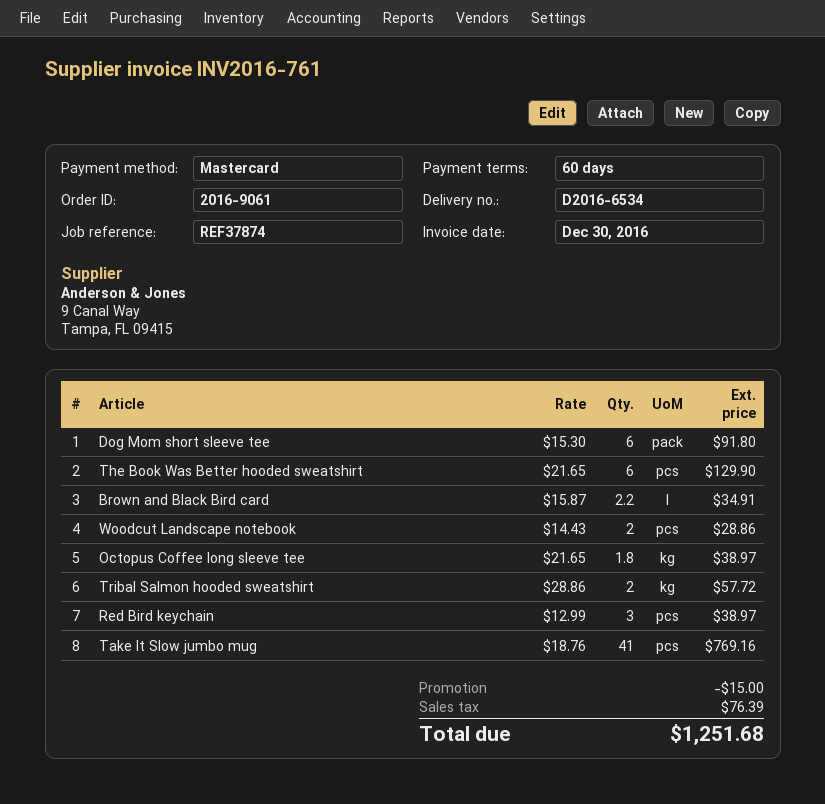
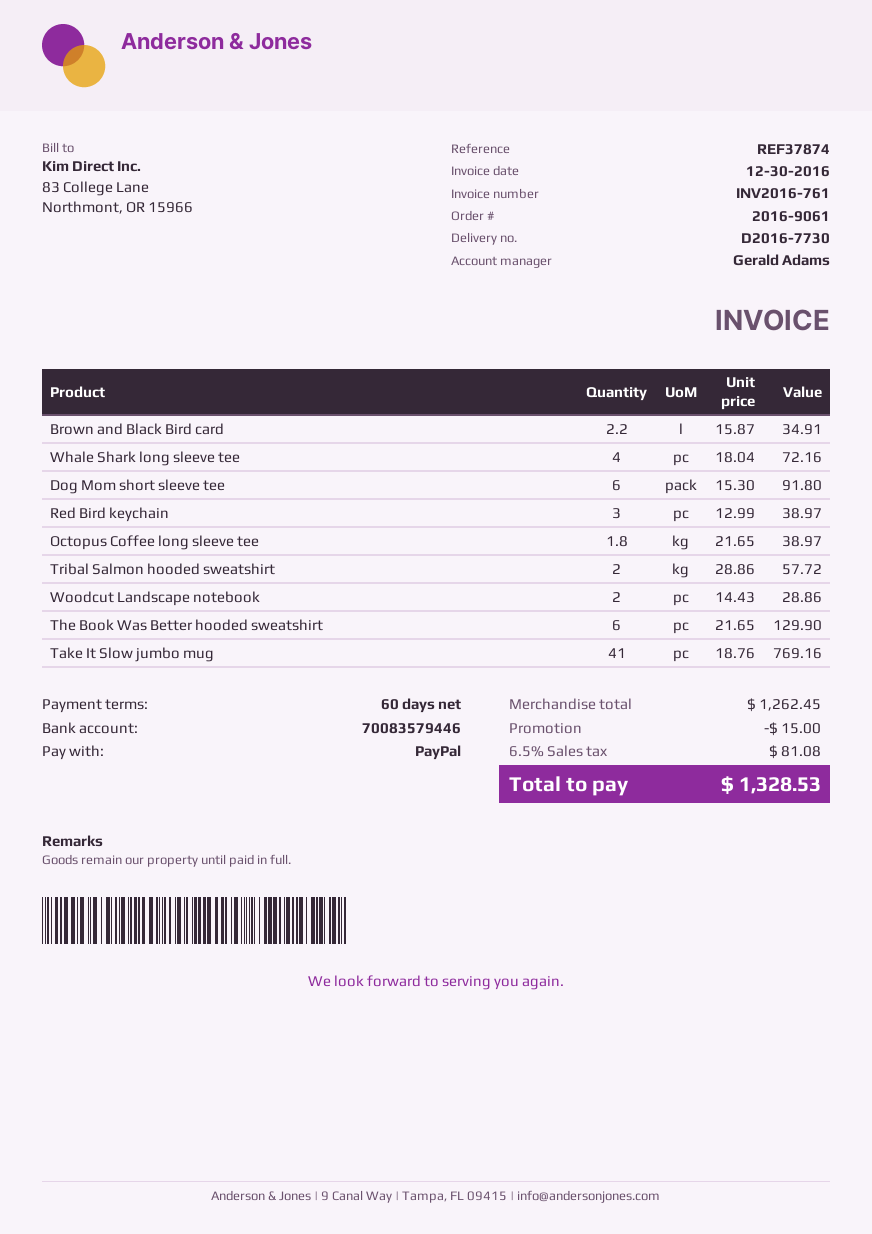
delivery note number: D2016-6534 -> D2016-7730
payment method: Mastercard -> PayPal
Whale Shark long sleeve tee: none -> 4 x 18.04 = 72.16
tax: 76.39 -> 81.08
total: 1251.68 -> 1328.53

